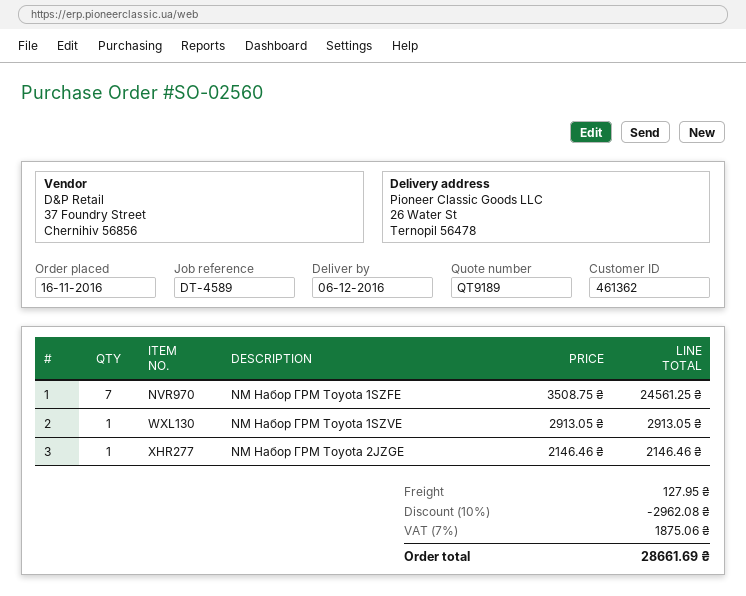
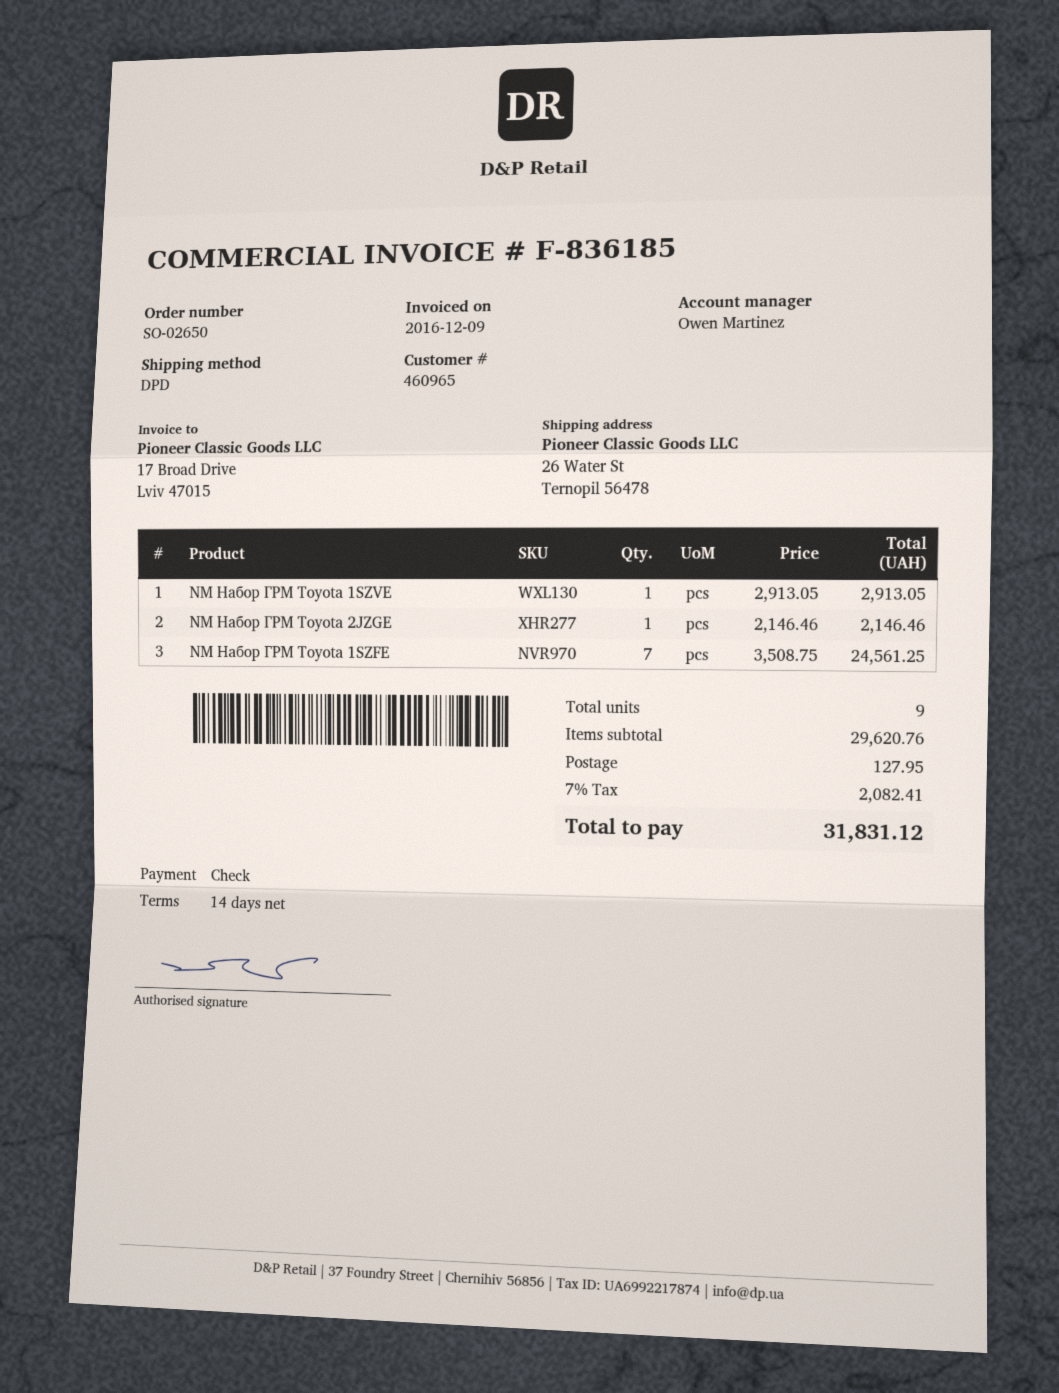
order number: SO-02560 -> SO-02650
customer number: 461362 -> 460965
discount: 10% = 2962.08 -> none
tax: 7% = 1875.06 -> 7% = 2082.41
total: 28661.69 -> 31831.12

